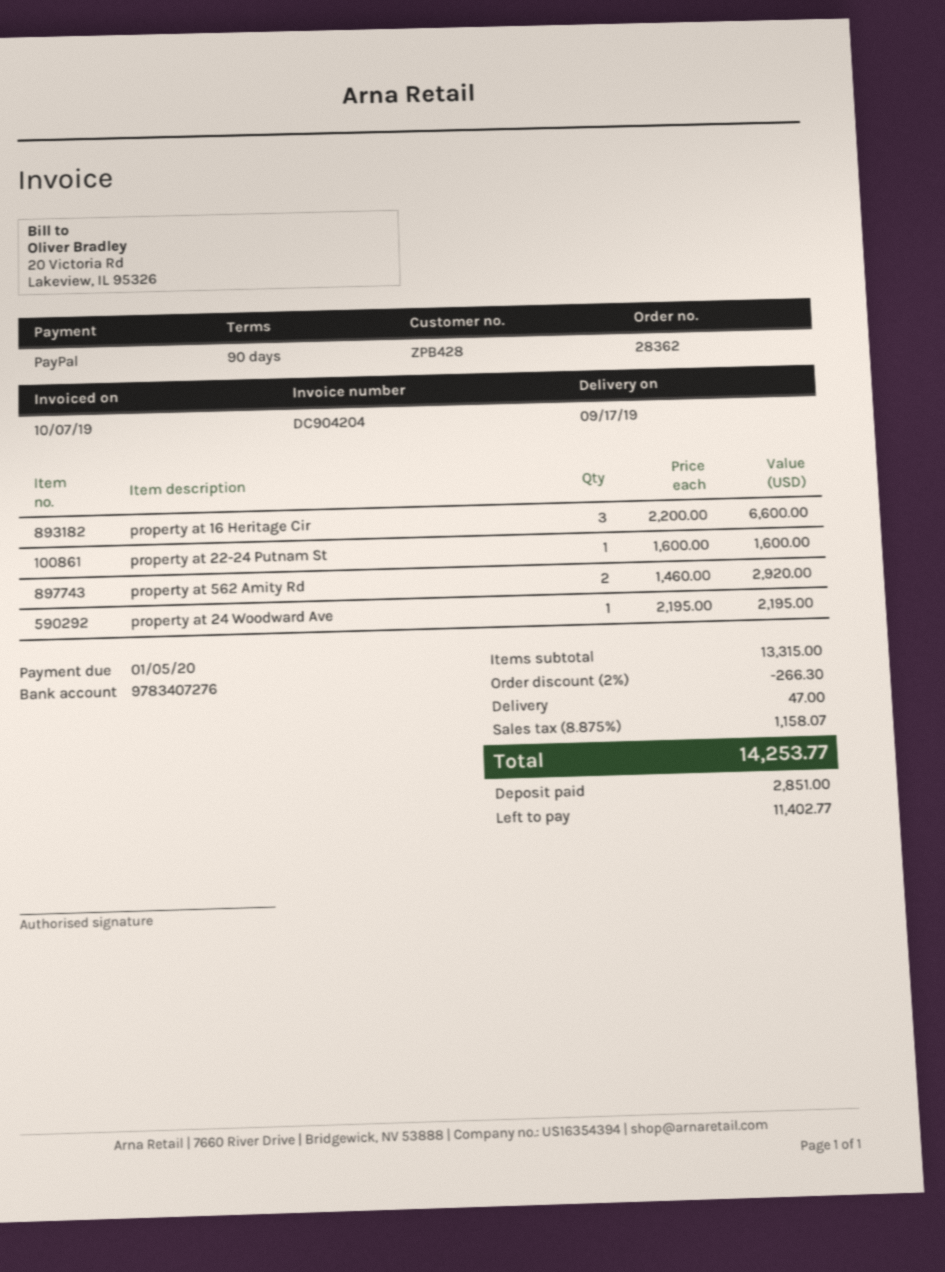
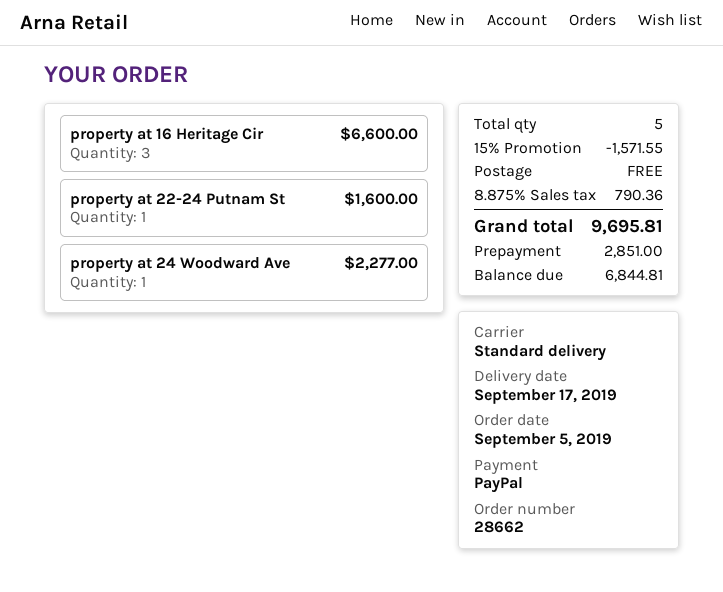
order number: 28362 -> 28662
property at 562 Amity Rd: 2 for 2920.00 -> none
property at 24 Woodward Ave: 1 for 2195.00 -> 1 for 2277.00
discount: 2% = 266.30 -> 15% = 1571.55
shipping: 47.00 -> 0.00
tax: 8.875% = 1158.07 -> 8.875% = 790.36
total: 14253.77 -> 9695.81
balance: 11402.77 -> 6844.81

